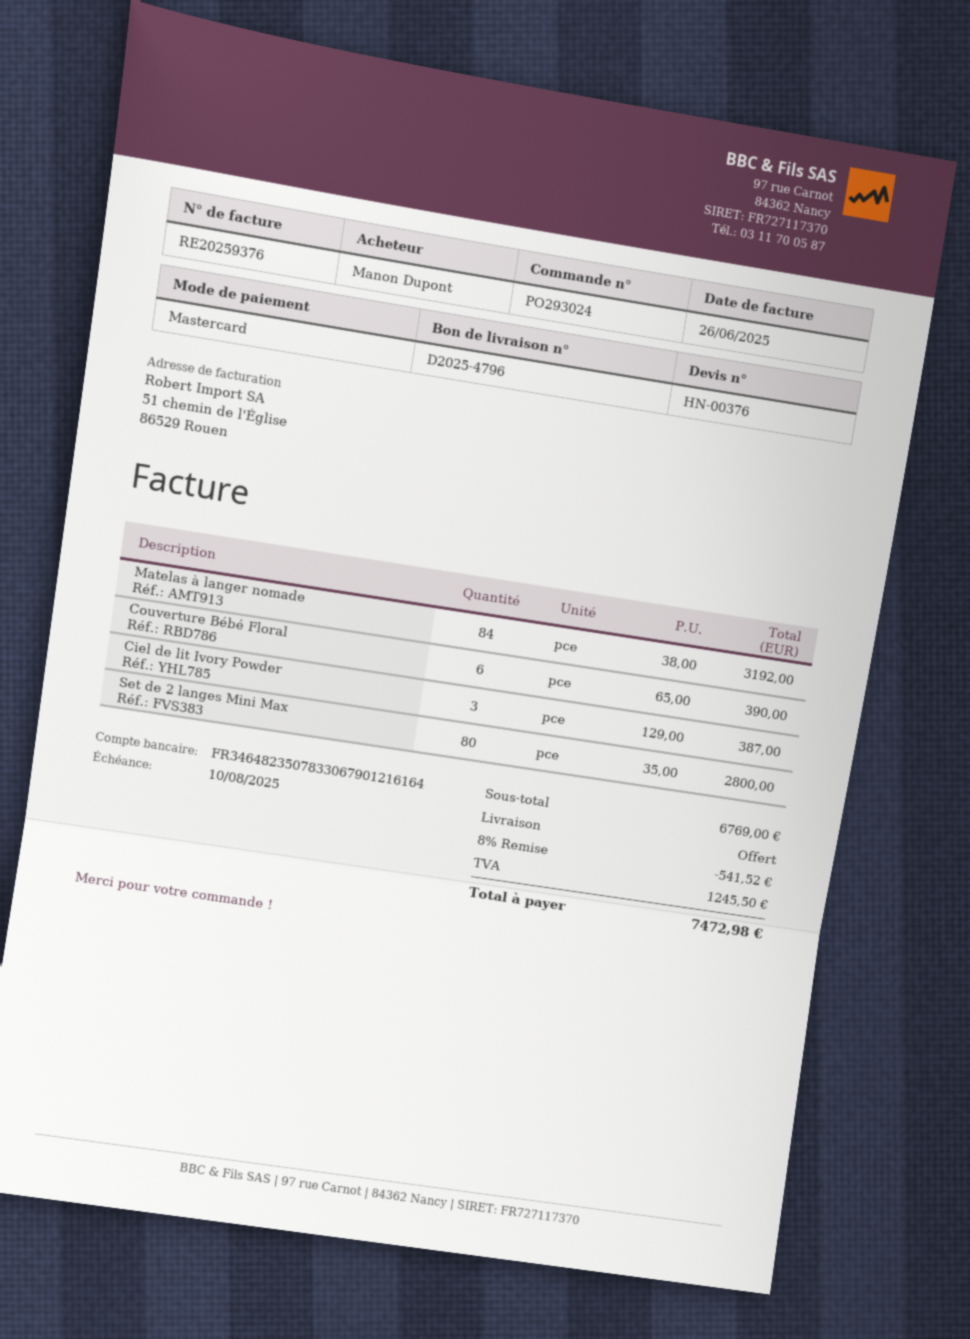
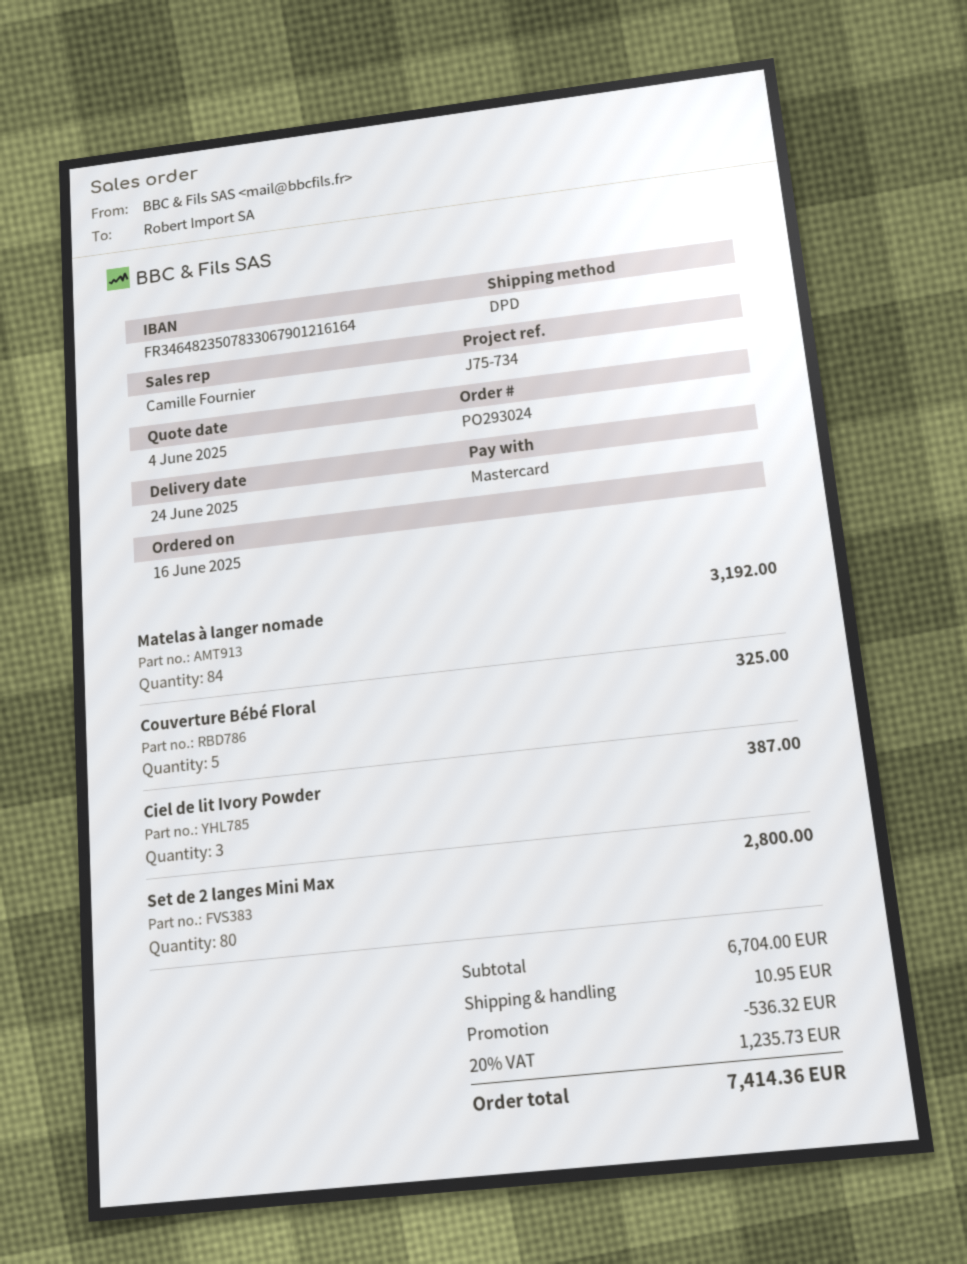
Couverture Bébé Floral: 6 for 390.00 -> 5 for 325.00
subtotal: 6769.00 -> 6704.00
discount: 541.52 -> 536.32
shipping: 0.00 -> 10.95
tax: 1245.50 -> 1235.73
total: 7472.98 -> 7414.36

